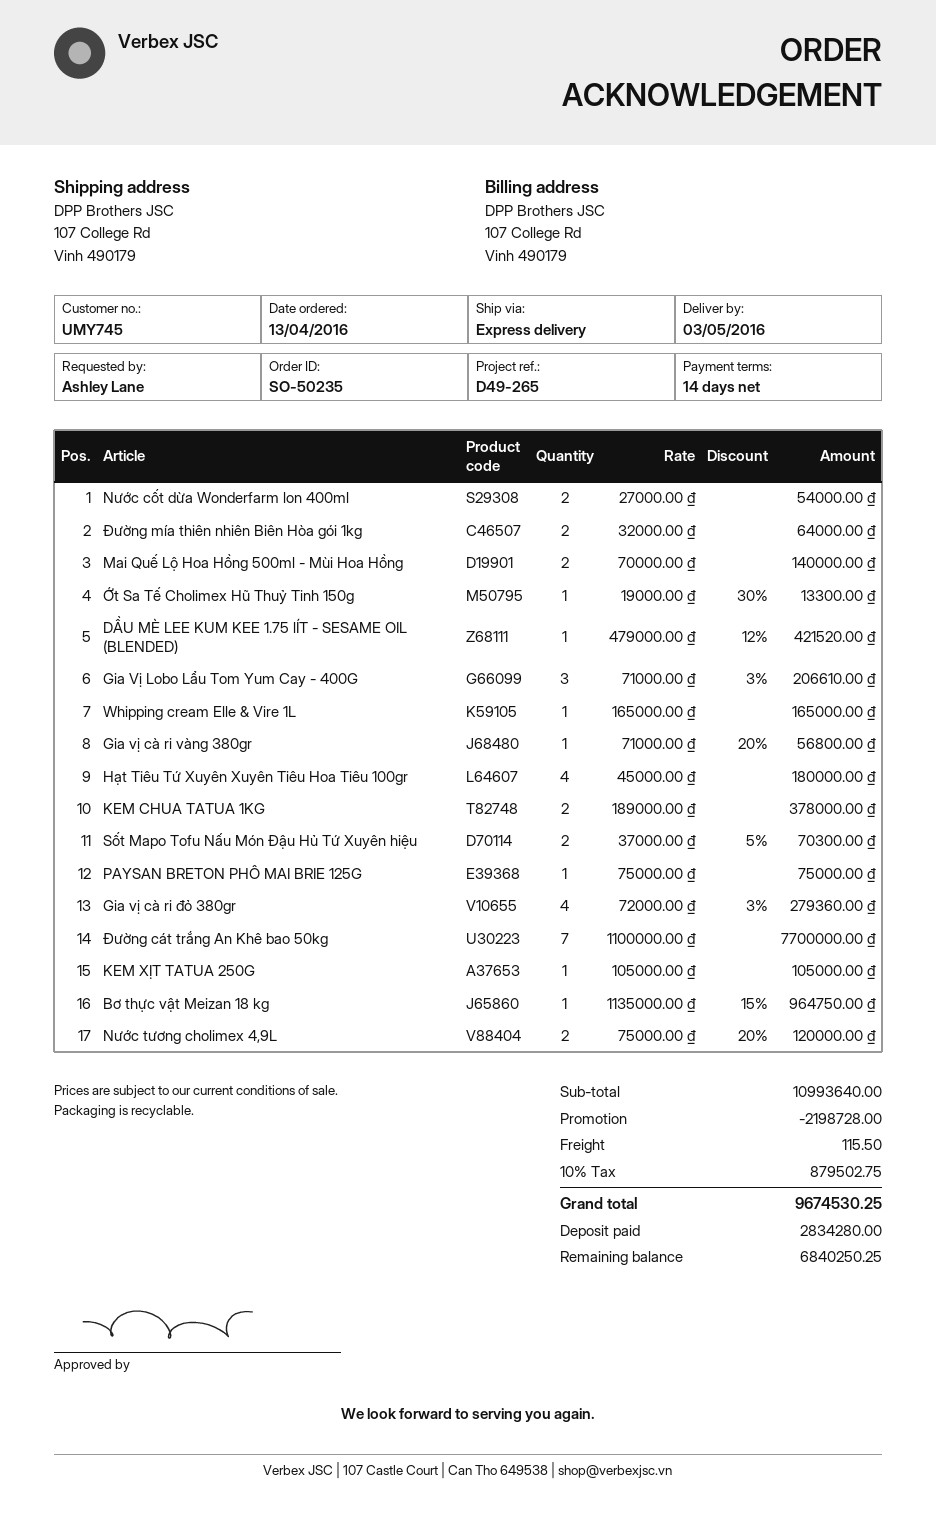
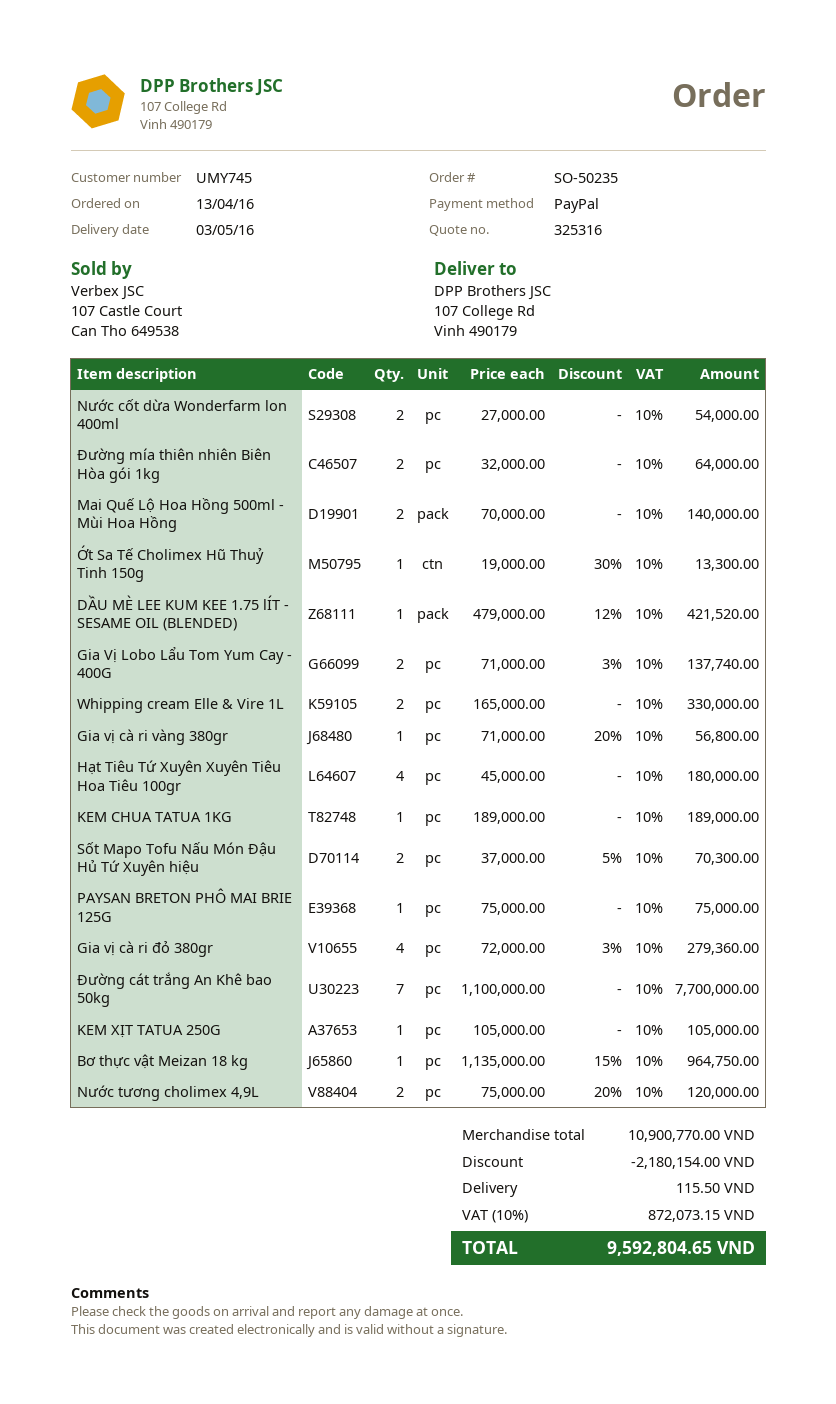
Gia Vị Lobo Lẩu Tom Yum Cay - 400G: 3 x 71000.00 - 3% = 206610.00 -> 2 x 71000.00 - 3% = 137740.00
Whipping cream Elle & Vire 1L: 1 x 165000.00 = 165000.00 -> 2 x 165000.00 = 330000.00
KEM CHUA TATUA 1KG: 2 x 189000.00 = 378000.00 -> 1 x 189000.00 = 189000.00
subtotal: 10993640.00 -> 10900770.00
discount: 2198728.00 -> 2180154.00
tax: 10% = 879502.75 -> 10% = 872073.15
total: 9674530.25 -> 9592804.65

